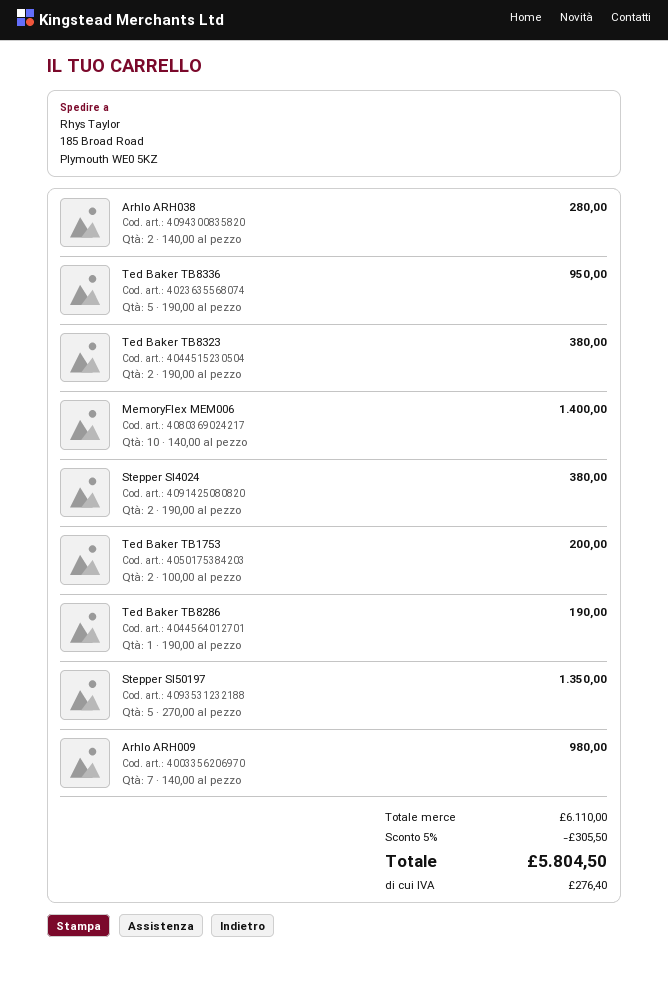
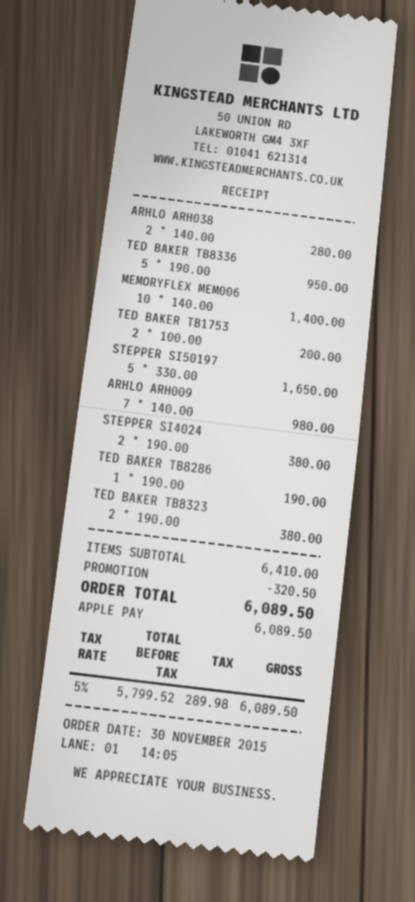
Stepper SI50197: 5 x 270.00 = 1350.00 -> 5 x 330.00 = 1650.00
subtotal: 6110.00 -> 6410.00
discount: 305.50 -> 320.50
tax: 276.40 -> 289.98
total: 5804.50 -> 6089.50

